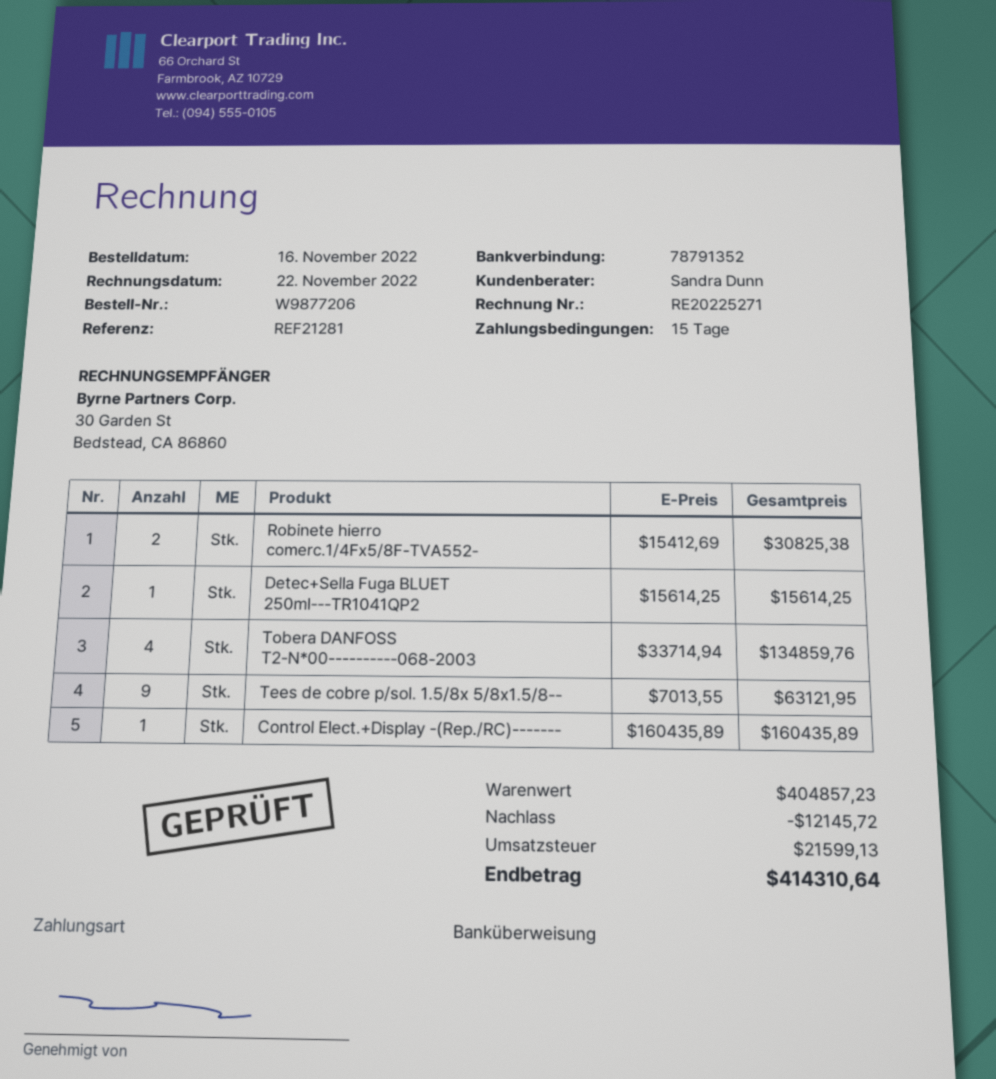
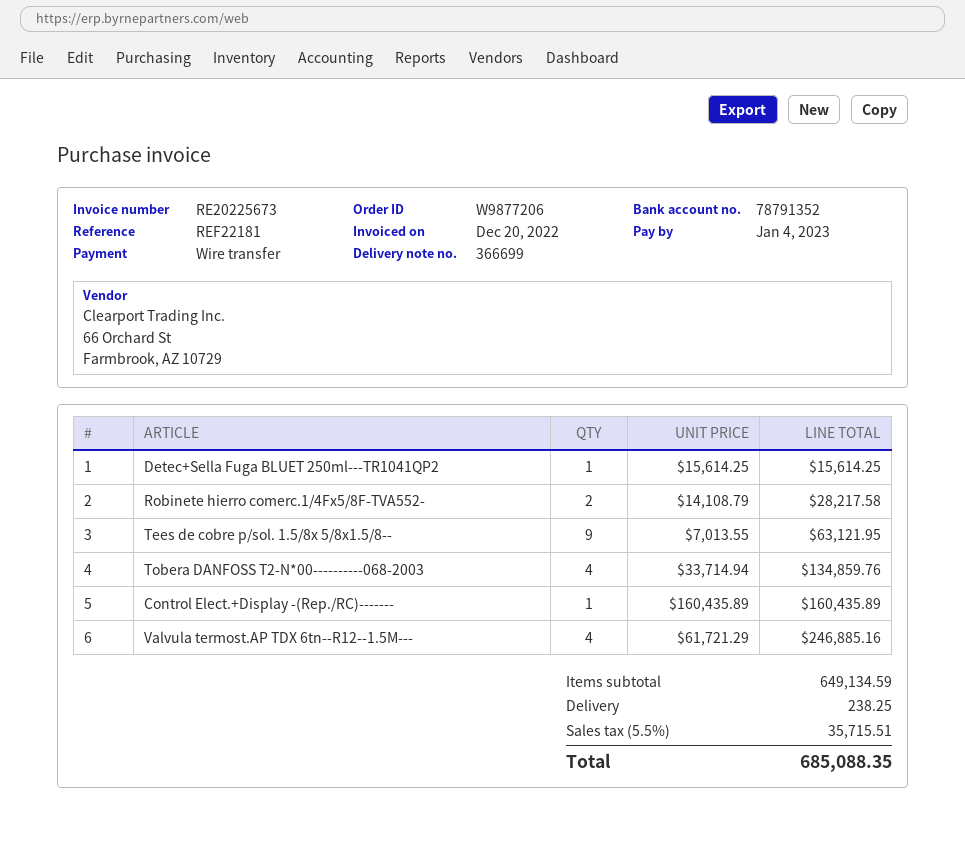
invoice number: RE20225271 -> RE20225673
invoice date: 2022-11-22 -> 2022-12-20
reference: REF21281 -> REF22181
Robinete hierro comerc.1/4Fx5/8F-TVA552-: 2 x 15412.69 = 30825.38 -> 2 x 14108.79 = 28217.58
Valvula termost.AP TDX 6tn--R12--1.5M---: none -> 4 x 61721.29 = 246885.16
subtotal: 404857.23 -> 649134.59
discount: 12145.72 -> none
shipping: none -> 238.25
tax: 21599.13 -> 35715.51
total: 414310.64 -> 685088.35

